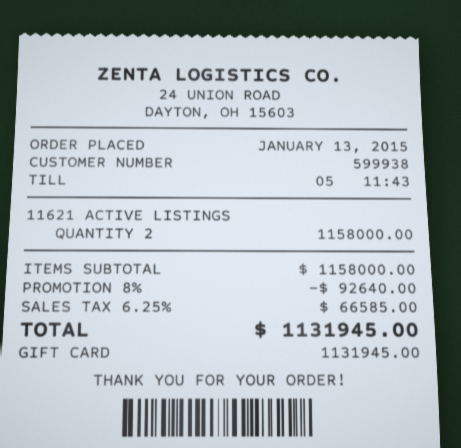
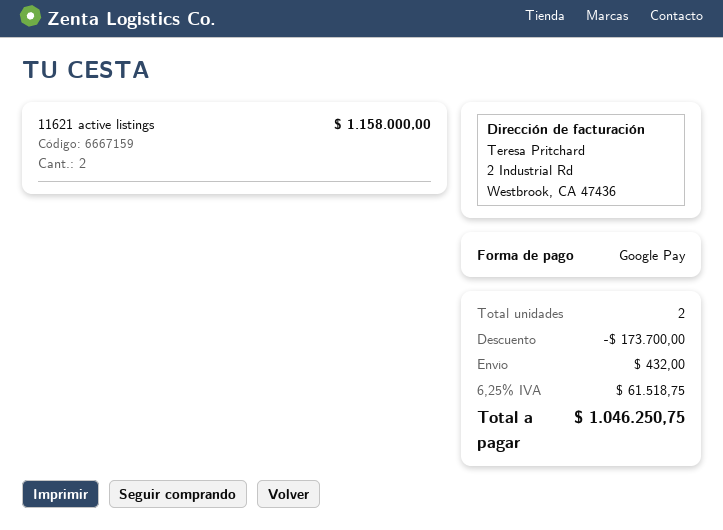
payment method: gift card -> Google Pay
discount: 92640.00 -> 173700.00
shipping: none -> 432.00
tax: 6.25% = 66585.00 -> 6.25% = 61518.75
total: 1131945.00 -> 1046250.75

